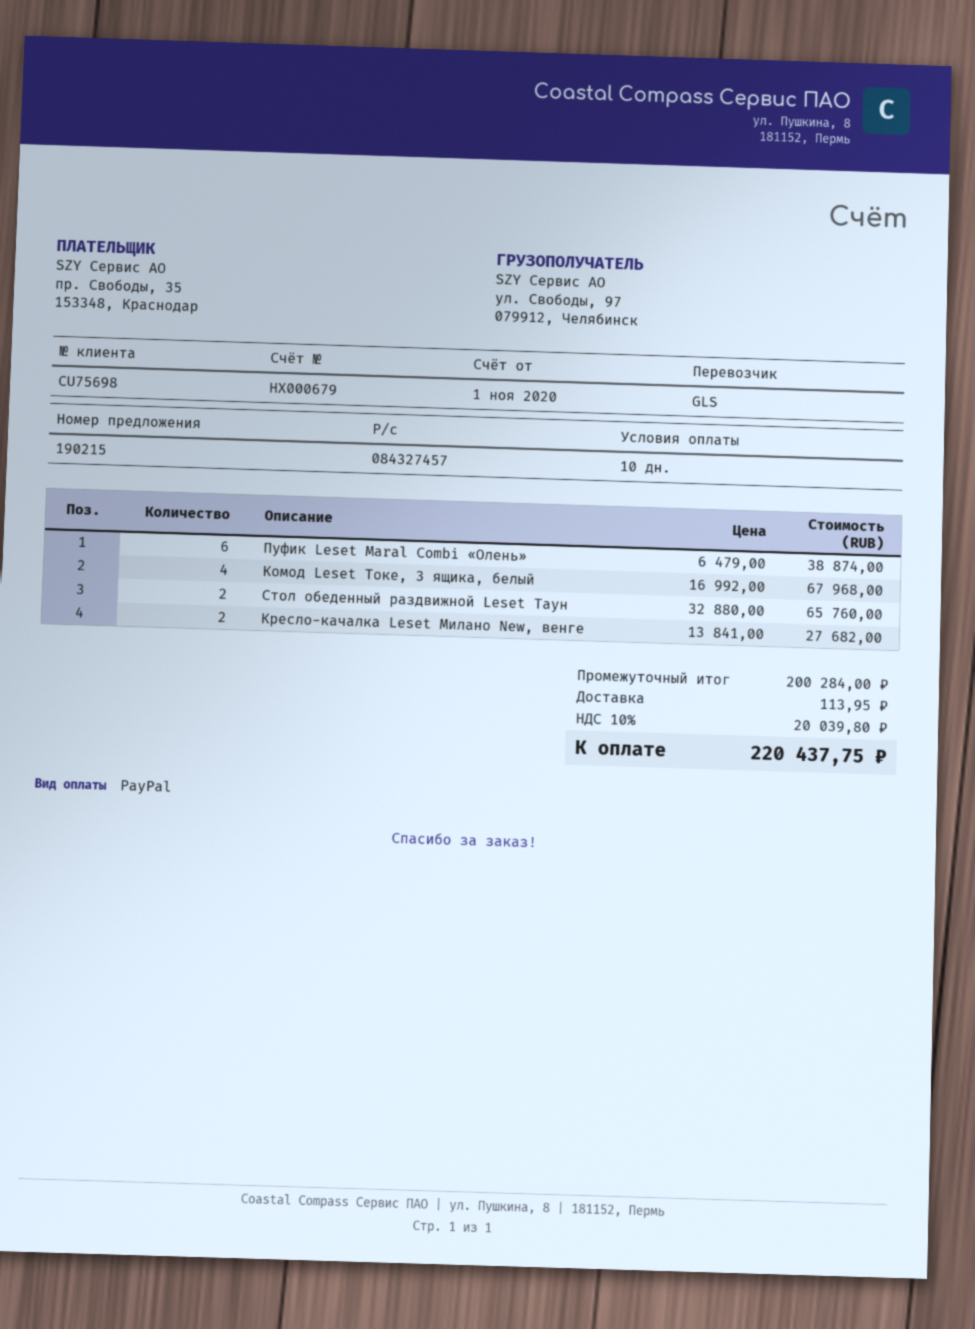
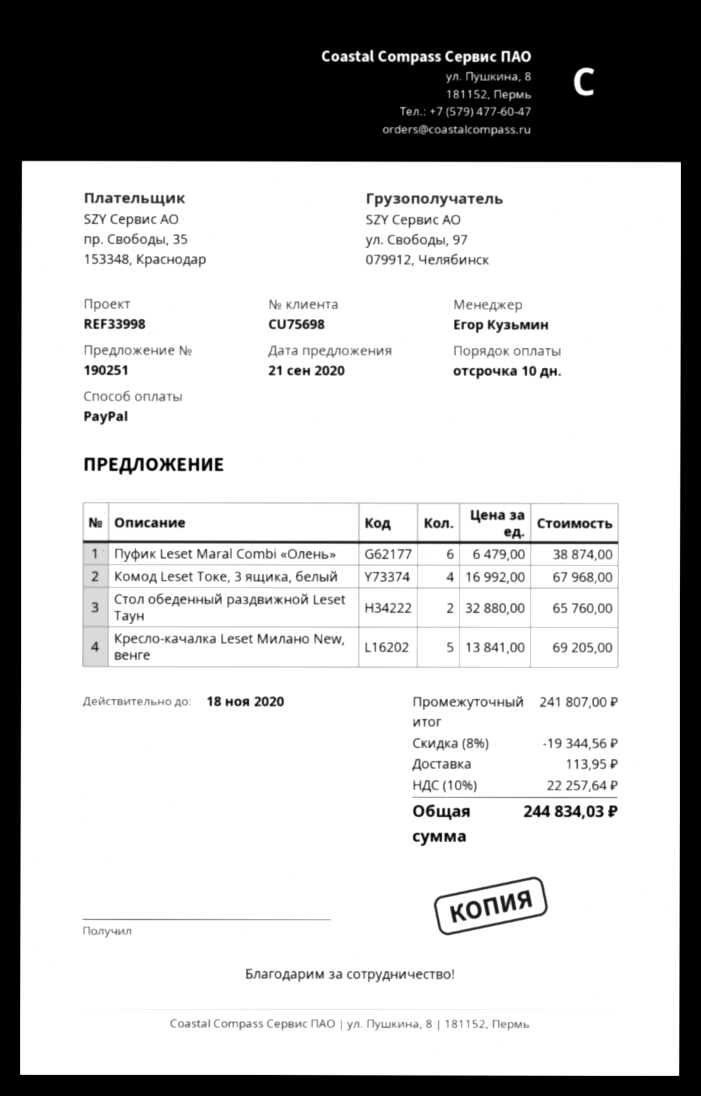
quote number: 190215 -> 190251
Кресло-качалка Leset Милано New, венге: 2 x 13841.00 = 27682.00 -> 5 x 13841.00 = 69205.00
subtotal: 200284.00 -> 241807.00
discount: none -> 8% = 19344.56
tax: 10% = 20039.80 -> 10% = 22257.64
total: 220437.75 -> 244834.03

